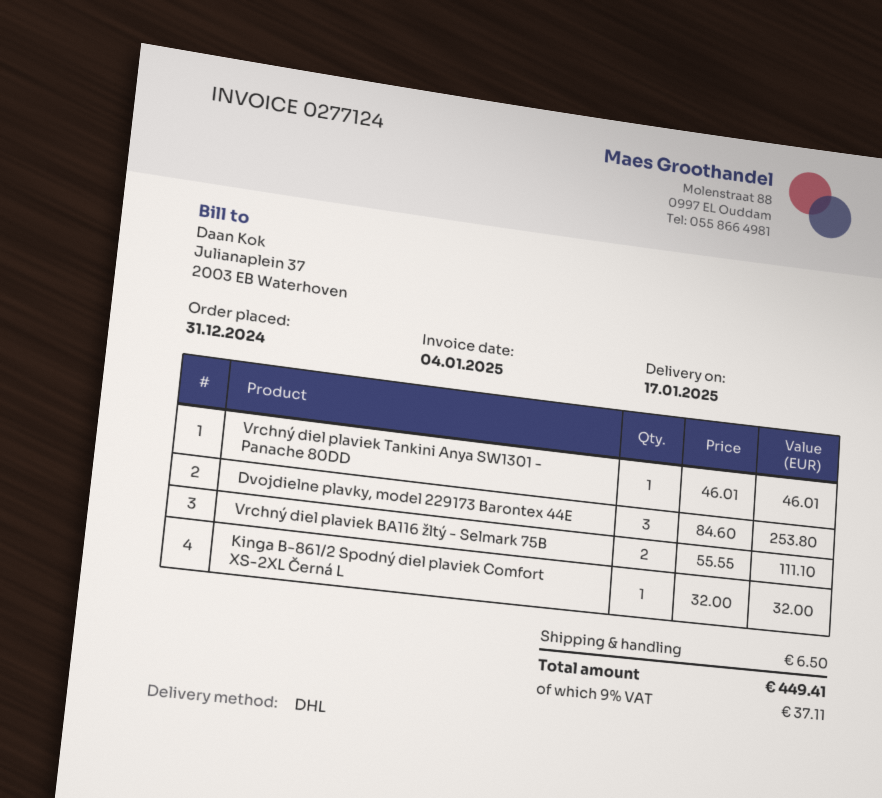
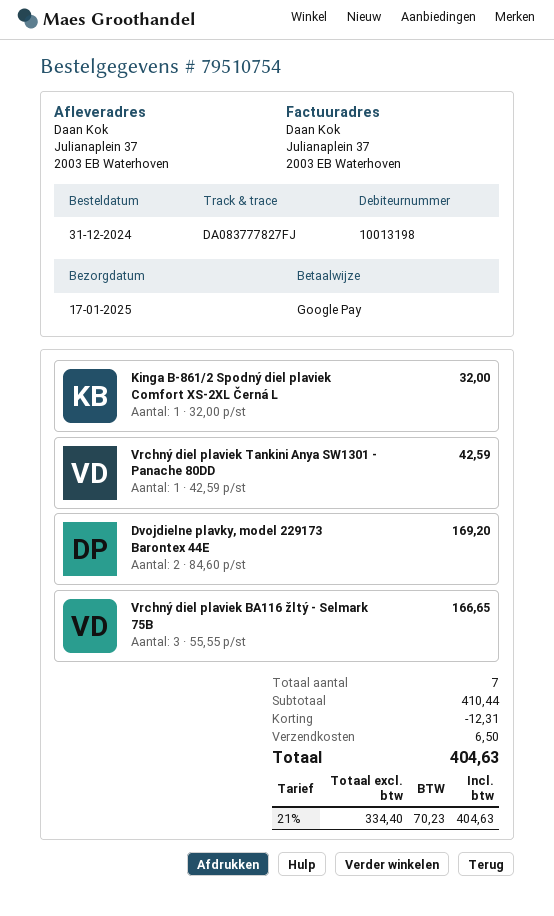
Vrchný diel plaviek Tankini Anya SW1301 - Panache 80DD: 1 x 46.01 = 46.01 -> 1 x 42.59 = 42.59
Dvojdielne plavky, model 229173 Barontex 44E: 3 x 84.60 = 253.80 -> 2 x 84.60 = 169.20
Vrchný diel plaviek BA116 žltý - Selmark 75B: 2 x 55.55 = 111.10 -> 3 x 55.55 = 166.65
discount: none -> 12.31
tax: 9% = 37.11 -> 21% = 70.23
total: 449.41 -> 404.63

